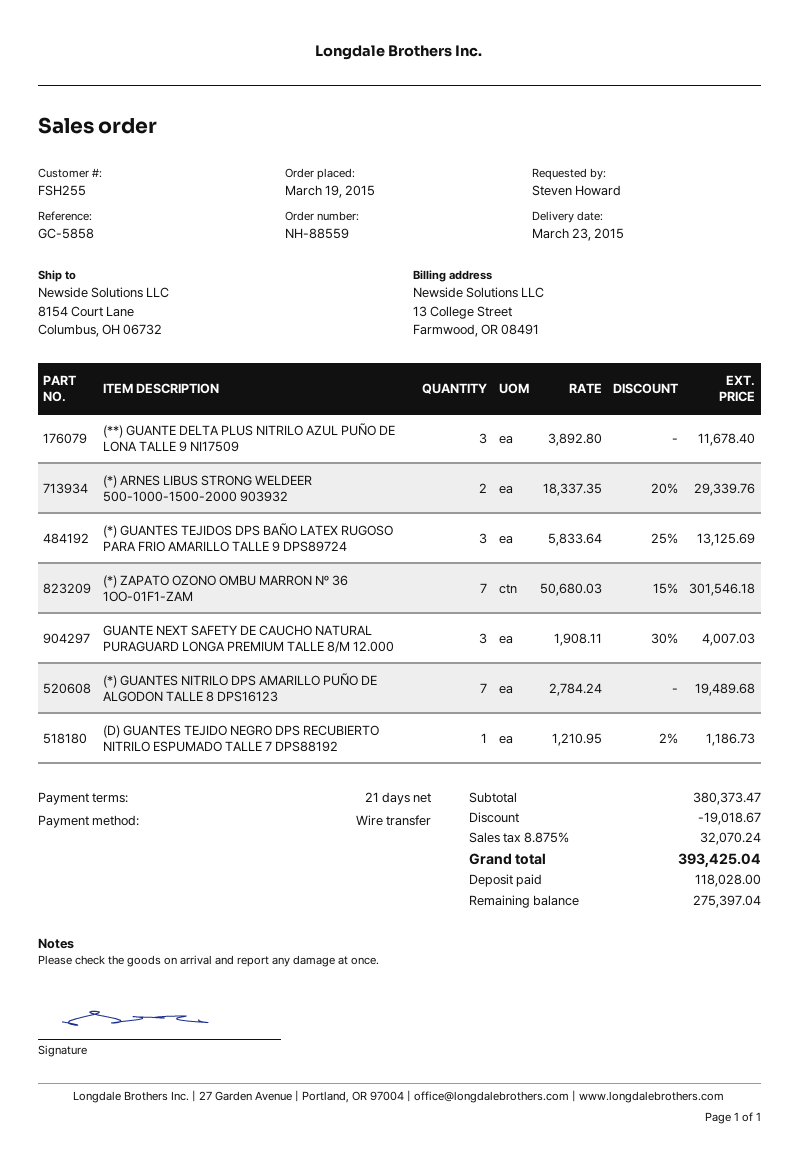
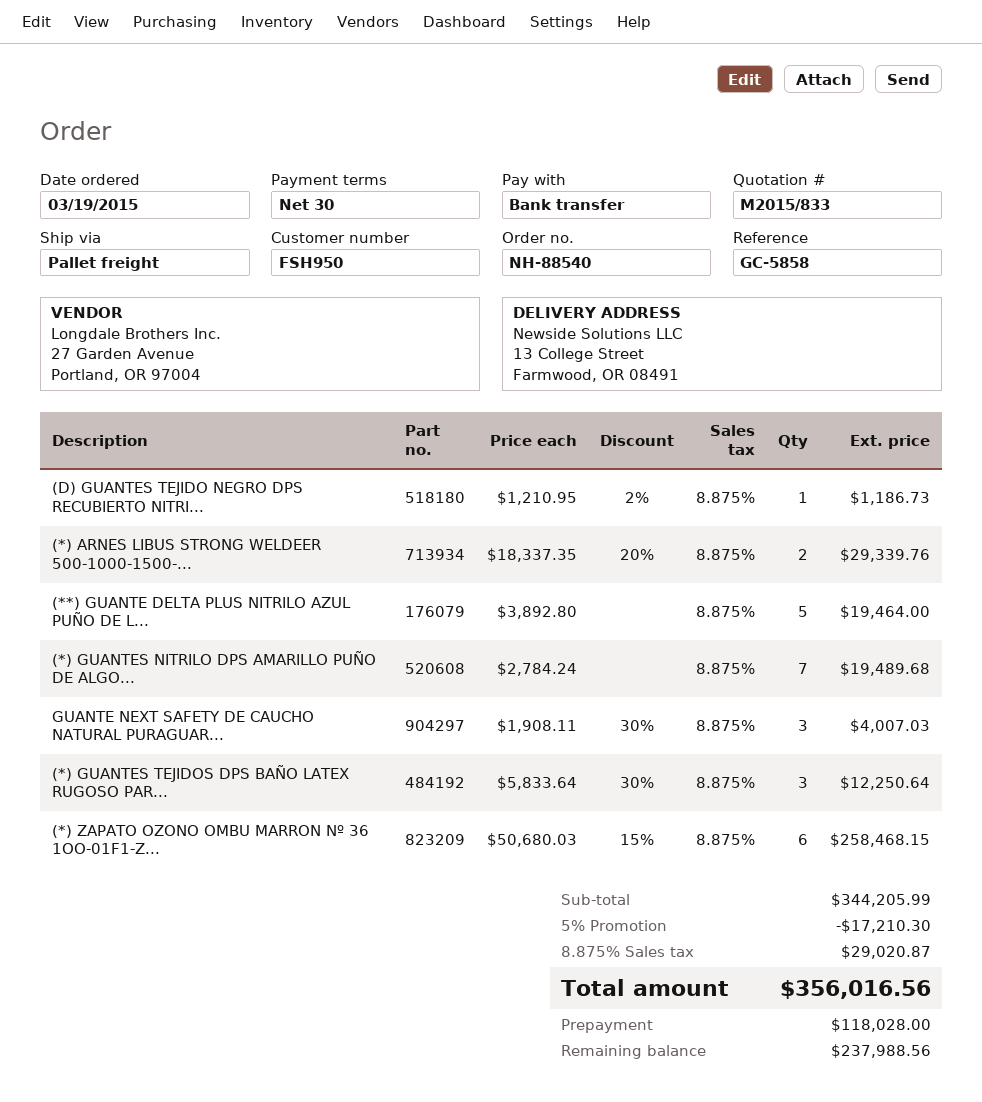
order number: NH-88559 -> NH-88540
payment terms: 21 days -> 30 days
customer number: FSH255 -> FSH950
ship to: 8154 Court Lane, Columbus, OH 06732 -> 13 College Street, Farmwood, OR 08491
(**) GUANTE DELTA PLUS NITRILO AZUL PUÑO DE LONA TALLE 9 NI17509: 3 x 3892.80 = 11678.40 -> 5 x 3892.80 = 19464.00
(*) GUANTES TEJIDOS DPS BAÑO LATEX RUGOSO PARA FRIO AMARILLO TALLE 9 DPS89724: 3 x 5833.64 - 25% = 13125.69 -> 3 x 5833.64 - 30% = 12250.64
(*) ZAPATO OZONO OMBU MARRON Nº 36 1OO-01F1-ZAM: 7 x 50680.03 - 15% = 301546.18 -> 6 x 50680.03 - 15% = 258468.15
subtotal: 380373.47 -> 344205.99
discount: 19018.67 -> 17210.30
tax: 8.875% = 32070.24 -> 8.875% = 29020.87
total: 393425.04 -> 356016.56
balance: 275397.04 -> 237988.56

